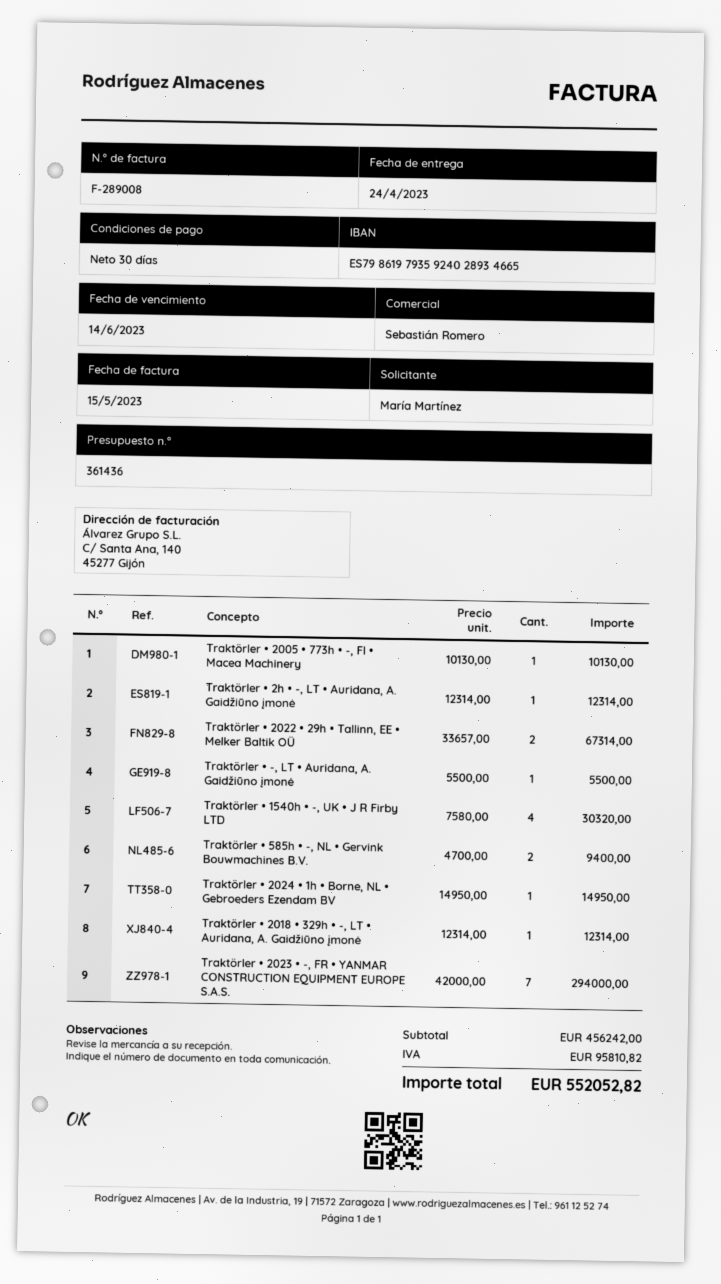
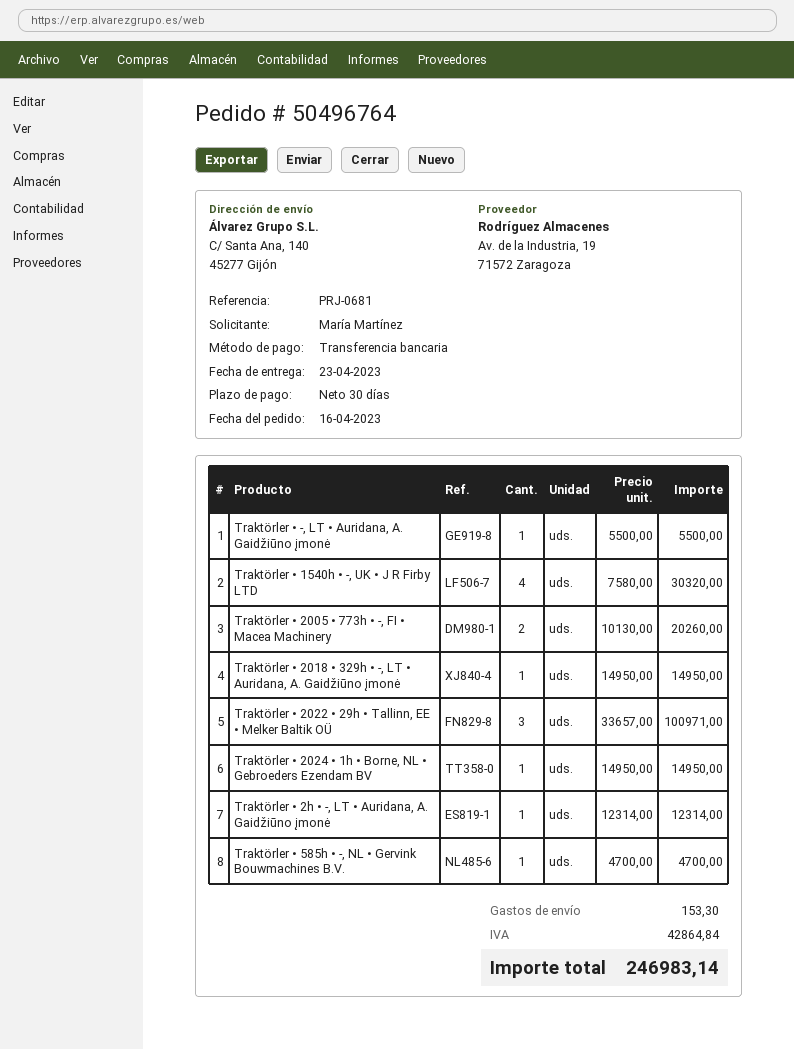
delivery date: 2023-04-24 -> 2023-04-23
Traktörler • 2005 • 773h • -, FI • Macea Machinery: 1 x 10130.00 = 10130.00 -> 2 x 10130.00 = 20260.00
Traktörler • 2022 • 29h • Tallinn, EE • Melker Baltik OÜ: 2 x 33657.00 = 67314.00 -> 3 x 33657.00 = 100971.00
Traktörler • 585h • -, NL • Gervink Bouwmachines B.V.: 2 x 4700.00 = 9400.00 -> 1 x 4700.00 = 4700.00
Traktörler • 2018 • 329h • -, LT • Auridana, A. Gaidžiūno įmonė: 1 x 12314.00 = 12314.00 -> 1 x 14950.00 = 14950.00
Traktörler • 2023 • -, FR • YANMAR CONSTRUCTION EQUIPMENT EUROPE S.A.S.: 7 x 42000.00 = 294000.00 -> none
shipping: none -> 153.30
tax: 95810.82 -> 42864.84
total: 552052.82 -> 246983.14

